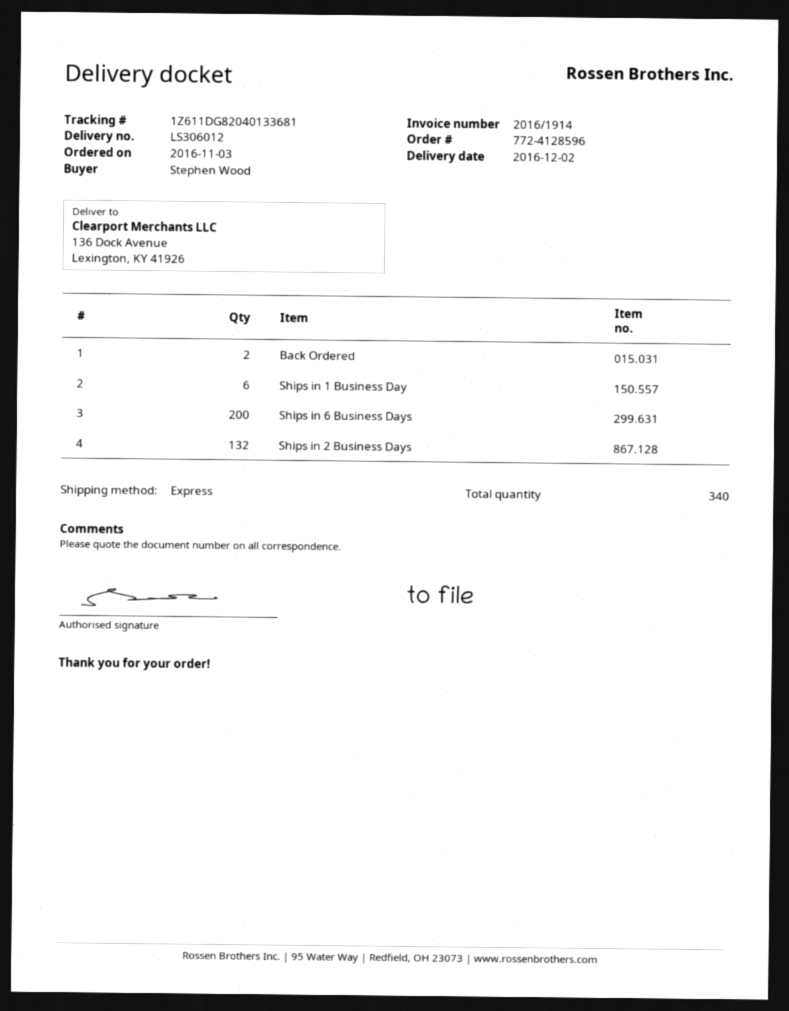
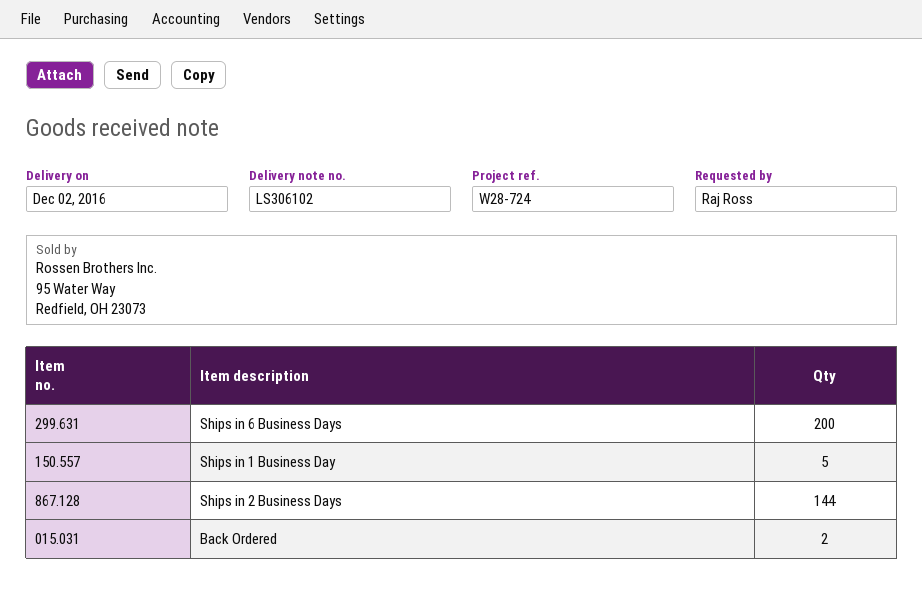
delivery note number: LS306012 -> LS306102
ordered by: Stephen Wood -> Raj Ross
Ships in 1 Business Day: 6 -> 5
Ships in 2 Business Days: 132 -> 144

